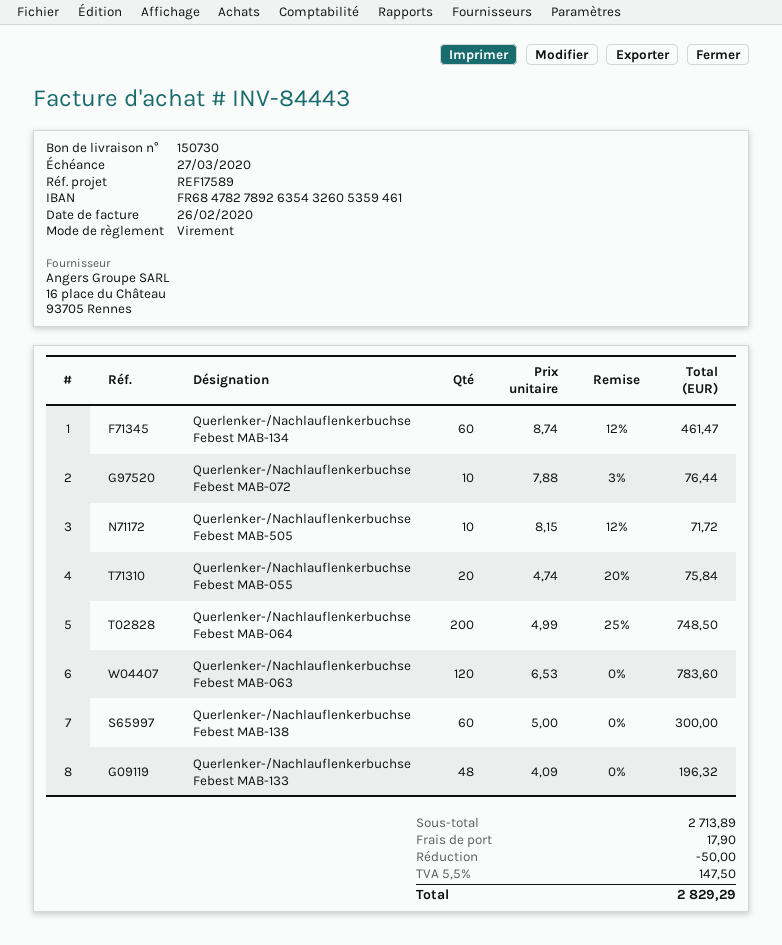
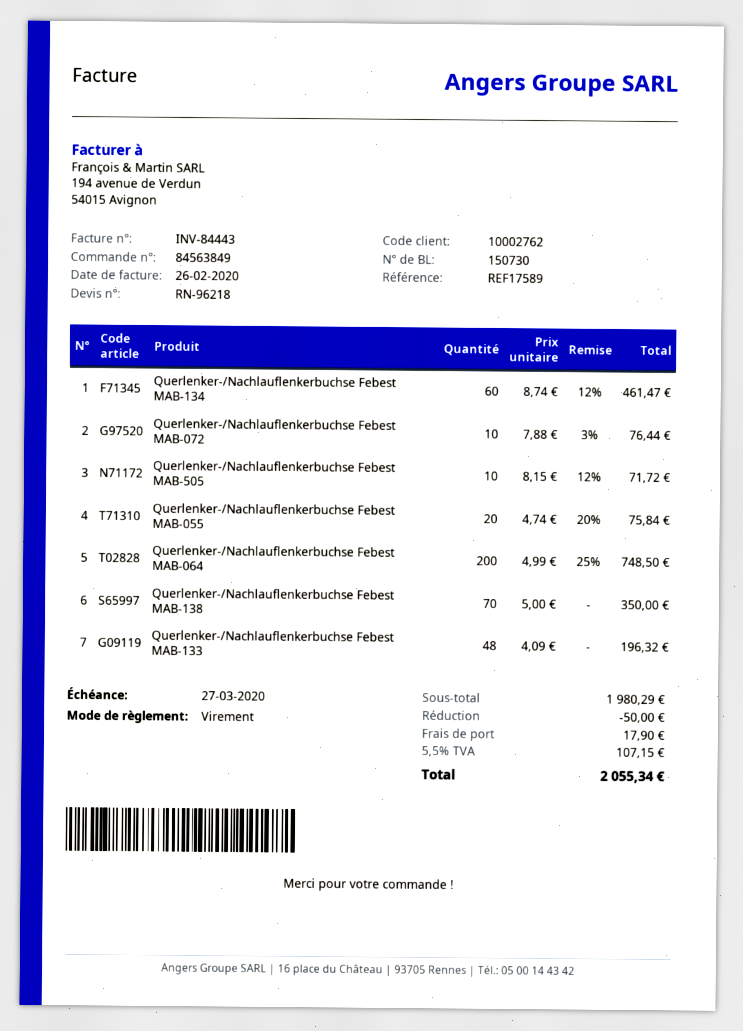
Querlenker-/Nachlauflenkerbuchse Febest MAB-063: 120 x 6.53 = 783.60 -> none
Querlenker-/Nachlauflenkerbuchse Febest MAB-138: 60 x 5.00 = 300.00 -> 70 x 5.00 = 350.00
subtotal: 2713.89 -> 1980.29
tax: 5.5% = 147.50 -> 5.5% = 107.15
total: 2829.29 -> 2055.34

